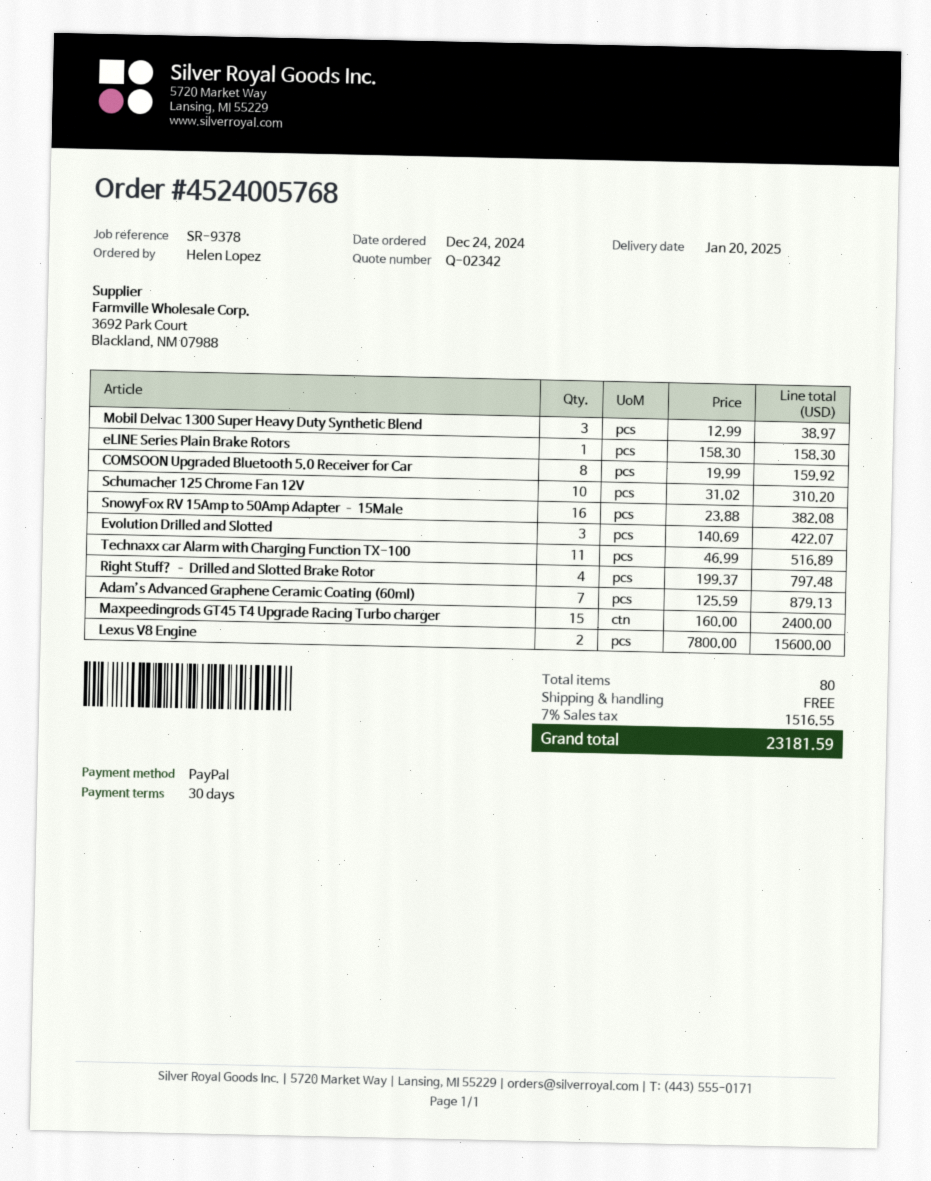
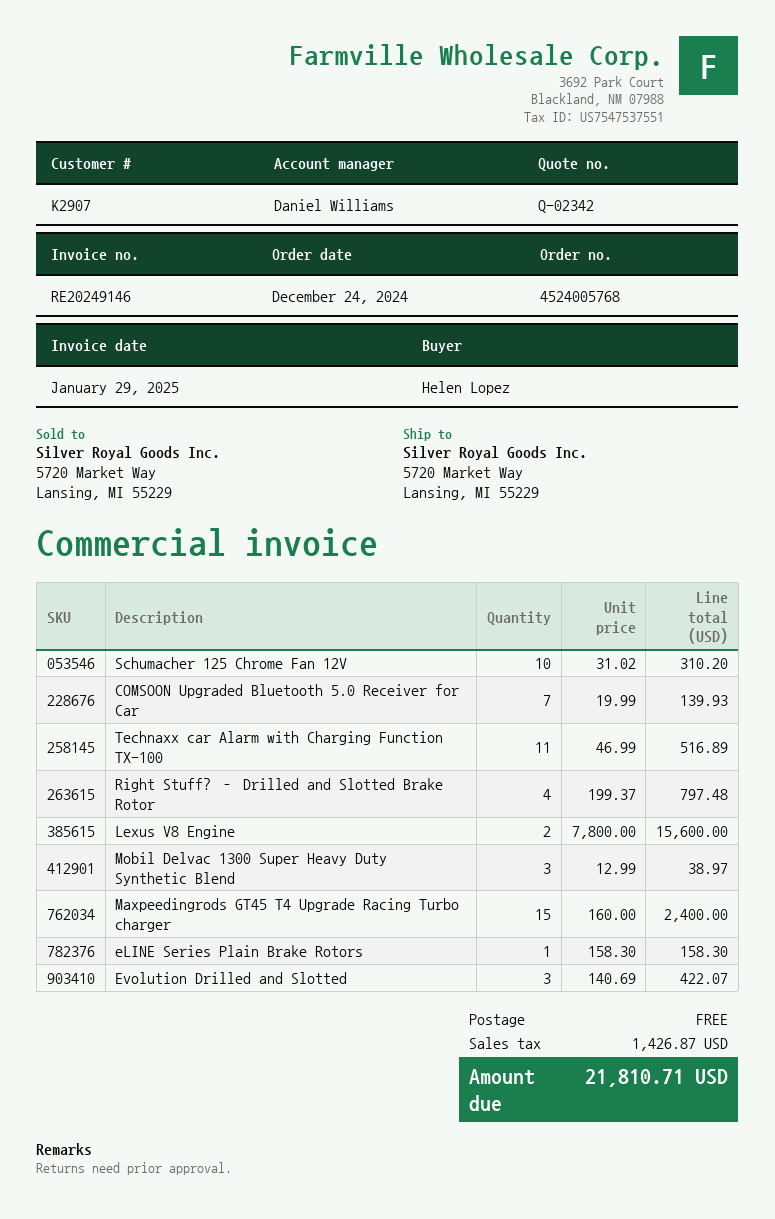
COMSOON Upgraded Bluetooth 5.0 Receiver for Car: 8 x 19.99 = 159.92 -> 7 x 19.99 = 139.93
SnowyFox RV 15Amp to 50Amp Adapter – 15Male: 16 x 23.88 = 382.08 -> none
Adam’s Advanced Graphene Ceramic Coating (60ml): 7 x 125.59 = 879.13 -> none
tax: 1516.55 -> 1426.87
total: 23181.59 -> 21810.71

